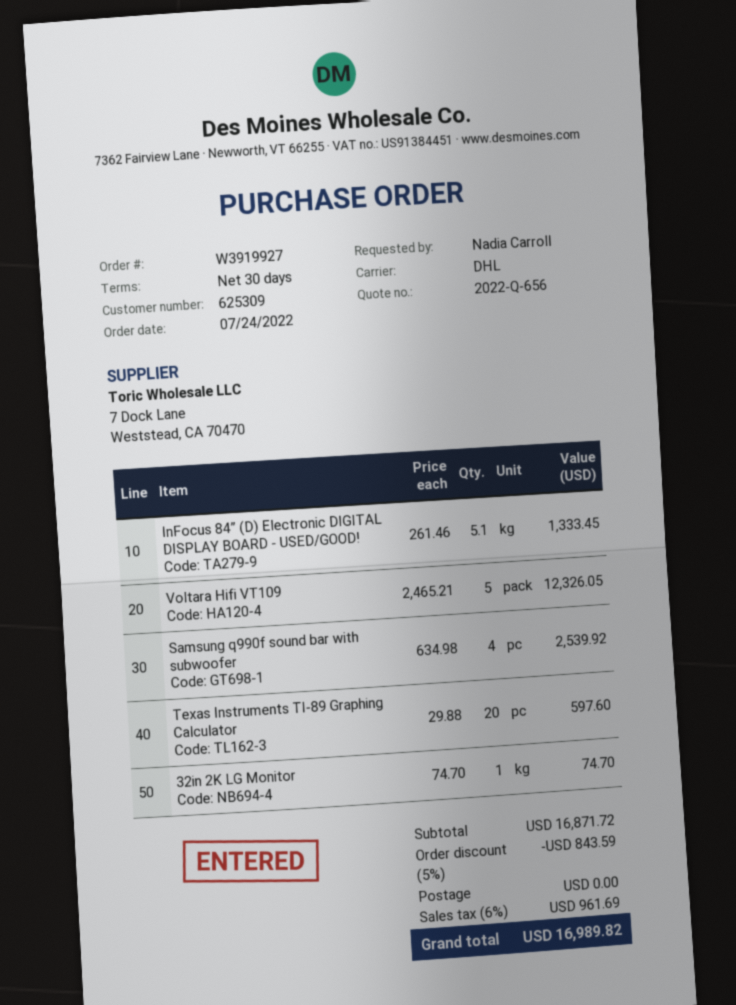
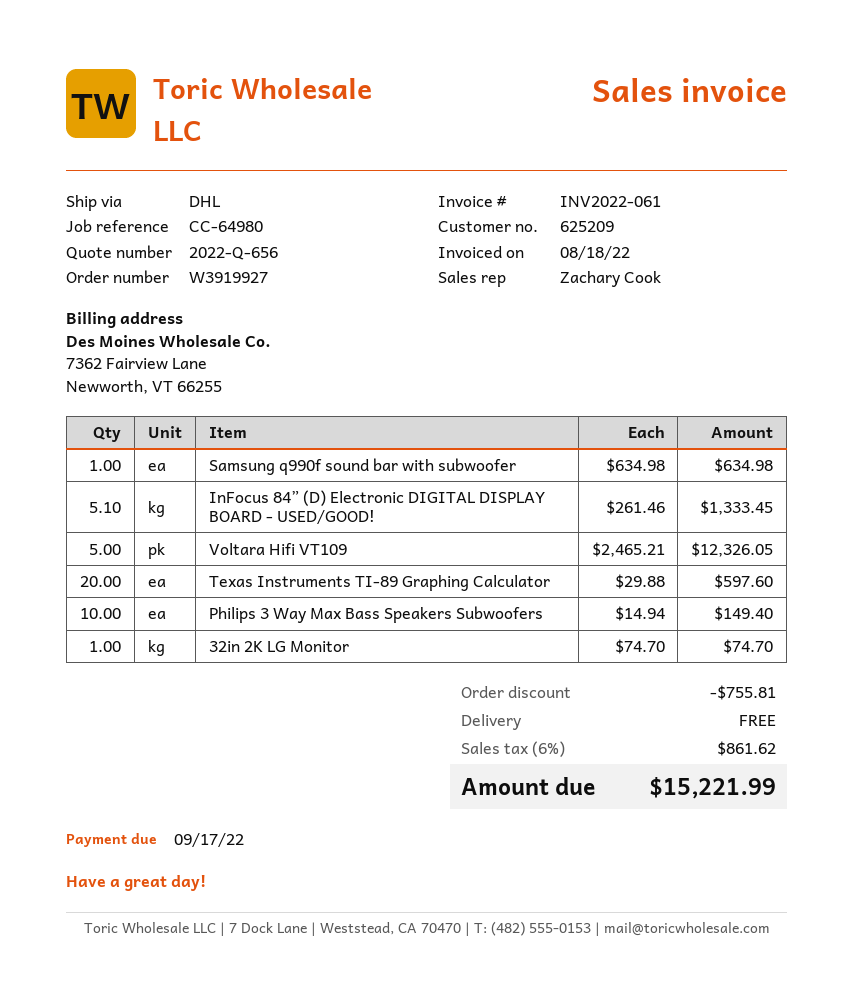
customer number: 625309 -> 625209
Samsung q990f sound bar with subwoofer: 4 x 634.98 = 2539.92 -> 1 x 634.98 = 634.98
Philips 3 Way Max Bass Speakers Subwoofers: none -> 10 x 14.94 = 149.40
discount: 843.59 -> 755.81
tax: 6% = 961.69 -> 6% = 861.62
total: 16989.82 -> 15221.99

